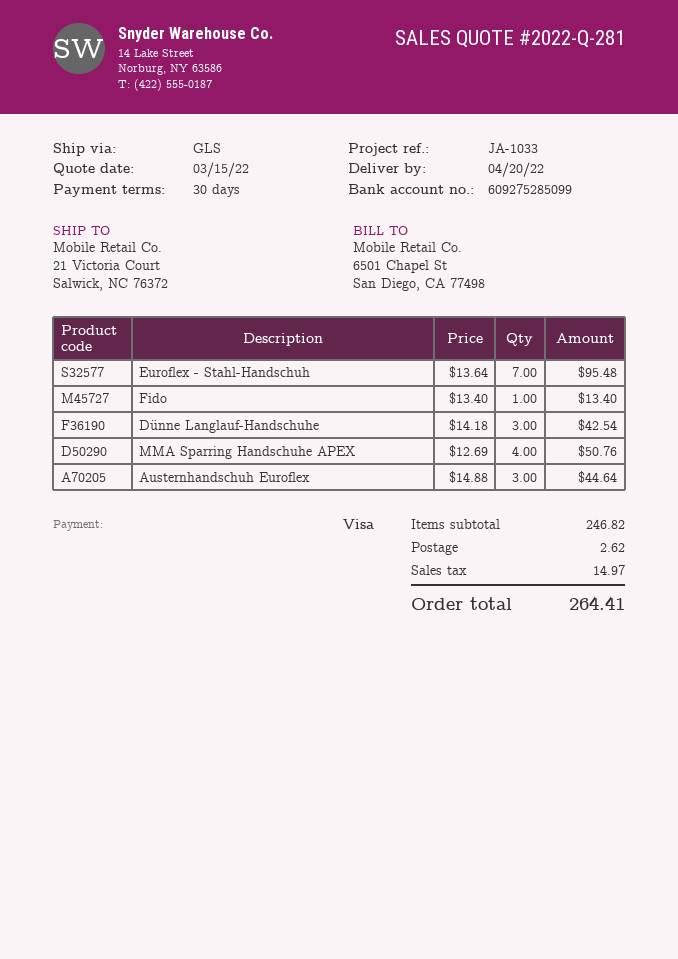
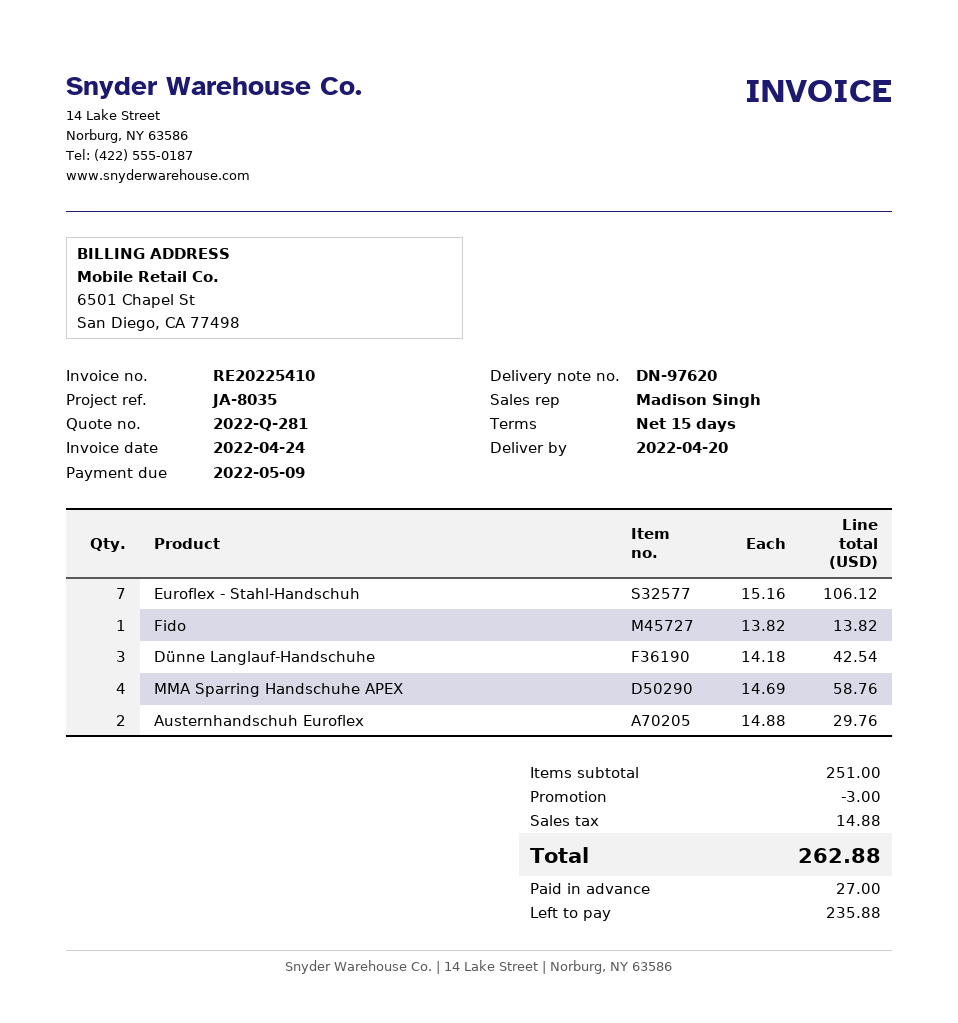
payment terms: 30 days -> 15 days
reference: JA-1033 -> JA-8035
Euroflex - Stahl-Handschuh: 7 x 13.64 = 95.48 -> 7 x 15.16 = 106.12
Fido: 1 x 13.40 = 13.40 -> 1 x 13.82 = 13.82
MMA Sparring Handschuhe APEX: 4 x 12.69 = 50.76 -> 4 x 14.69 = 58.76
Austernhandschuh Euroflex: 3 x 14.88 = 44.64 -> 2 x 14.88 = 29.76
subtotal: 246.82 -> 251.00
discount: none -> 3.00
shipping: 2.62 -> none
tax: 14.97 -> 14.88
total: 264.41 -> 262.88

